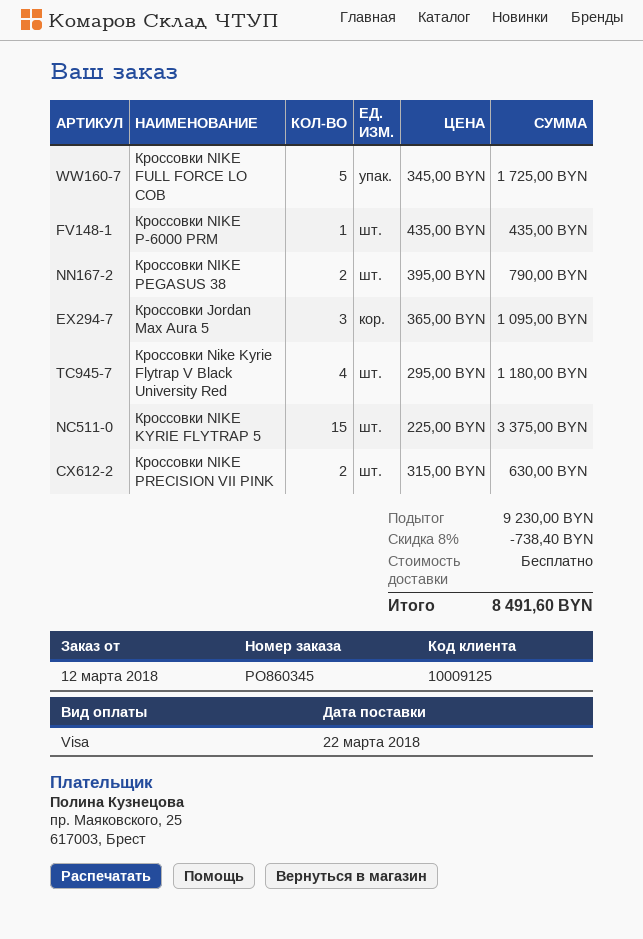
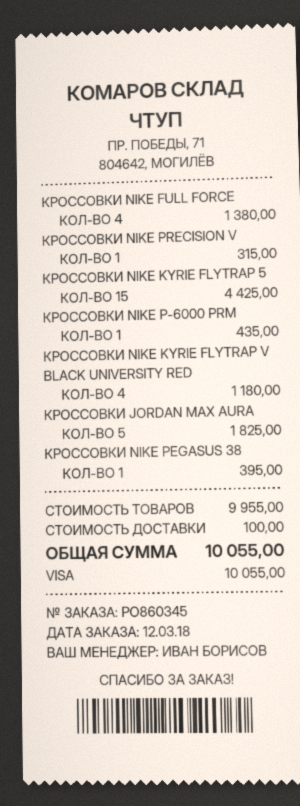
Кроссовки NIKE FULL FORCE LO COB: 5 for 1725.00 -> 4 for 1380.00
Кроссовки NIKE PEGASUS 38: 2 for 790.00 -> 1 for 395.00
Кроссовки Jordan Max Aura 5: 3 for 1095.00 -> 5 for 1825.00
Кроссовки NIKE KYRIE FLYTRAP 5: 15 for 3375.00 -> 15 for 4425.00
Кроссовки NIKE PRECISION VII PINK: 2 for 630.00 -> 1 for 315.00
subtotal: 9230.00 -> 9955.00
discount: 8% = 738.40 -> none
shipping: 0.00 -> 100.00
total: 8491.60 -> 10055.00

